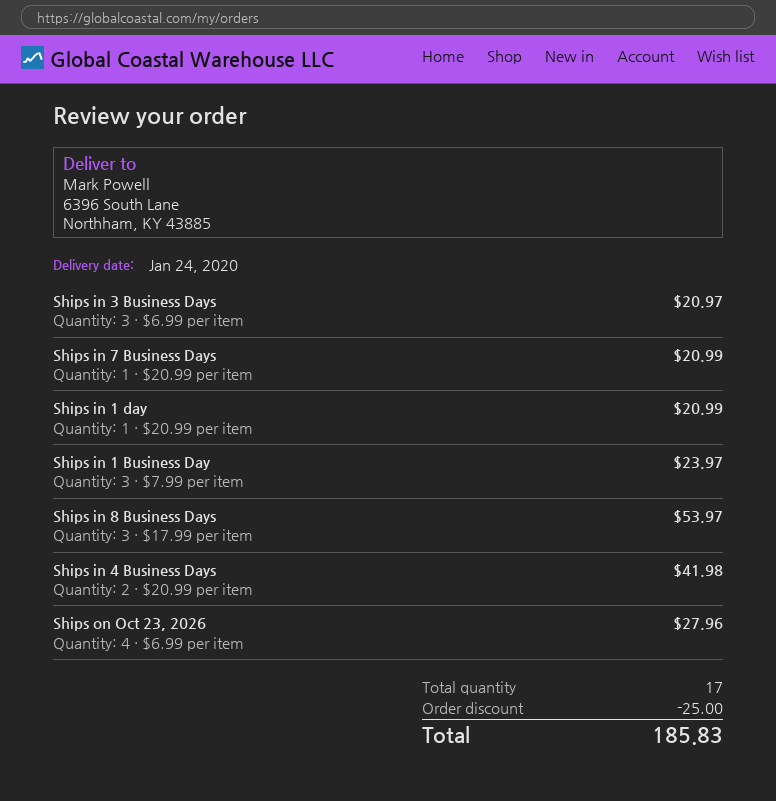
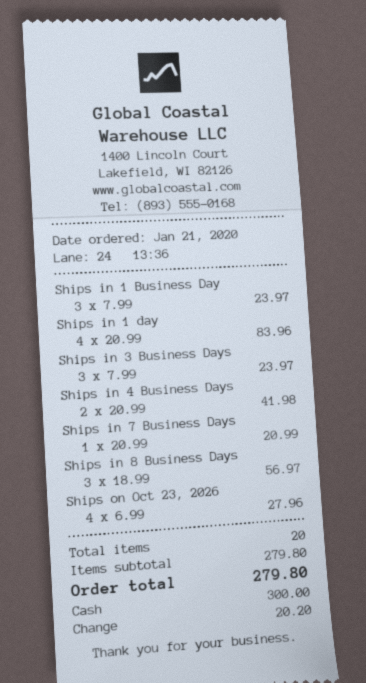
Ships in 3 Business Days: 3 x 6.99 = 20.97 -> 3 x 7.99 = 23.97
Ships in 1 day: 1 x 20.99 = 20.99 -> 4 x 20.99 = 83.96
Ships in 8 Business Days: 3 x 17.99 = 53.97 -> 3 x 18.99 = 56.97
total quantity: 17 -> 20
discount: 25.00 -> none
total: 185.83 -> 279.80

